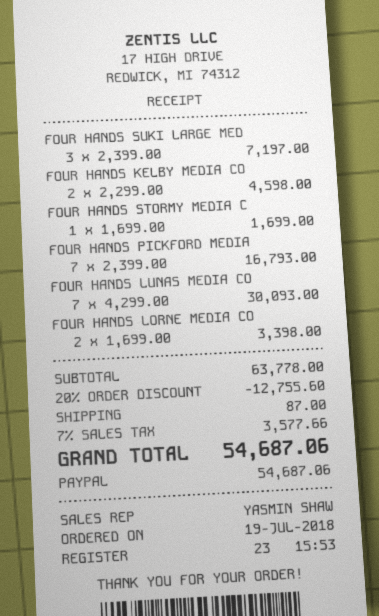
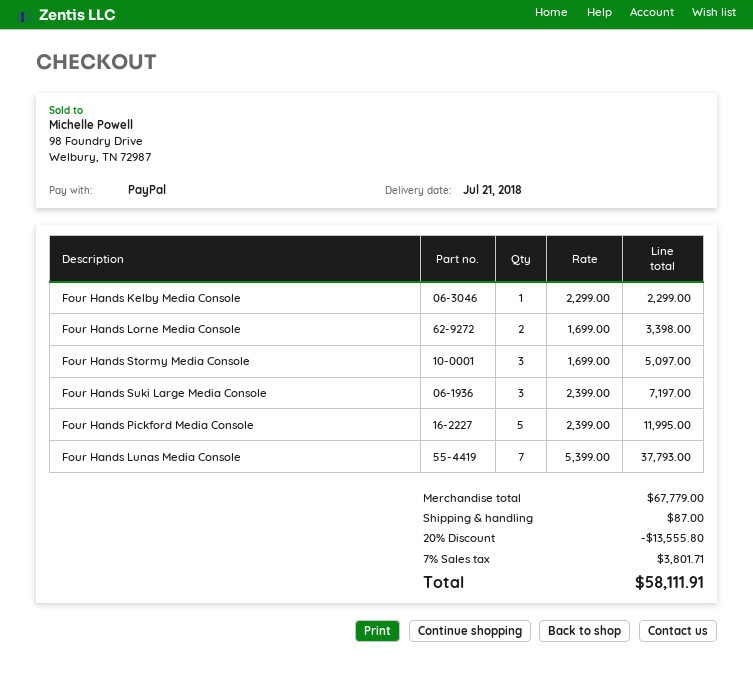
FOUR HANDS KELBY MEDIA CO: 2 x 2299.00 = 4598.00 -> 1 x 2299.00 = 2299.00
FOUR HANDS STORMY MEDIA C: 1 x 1699.00 = 1699.00 -> 3 x 1699.00 = 5097.00
FOUR HANDS PICKFORD MEDIA: 7 x 2399.00 = 16793.00 -> 5 x 2399.00 = 11995.00
FOUR HANDS LUNAS MEDIA CO: 7 x 4299.00 = 30093.00 -> 7 x 5399.00 = 37793.00
subtotal: 63778.00 -> 67779.00
discount: 20% = 12755.60 -> 20% = 13555.80
tax: 7% = 3577.66 -> 7% = 3801.71
total: 54687.06 -> 58111.91

